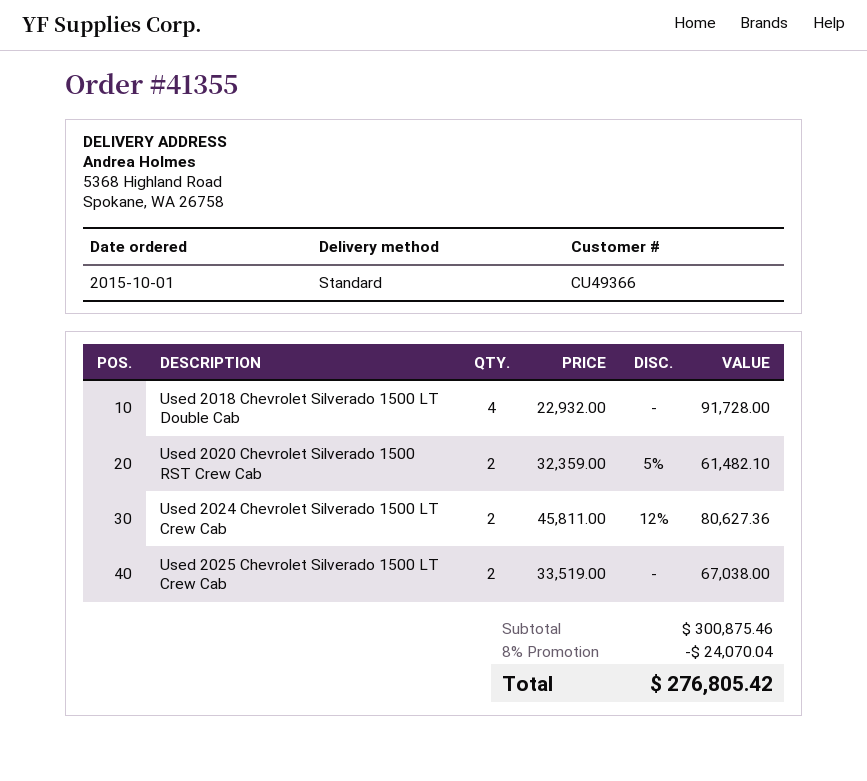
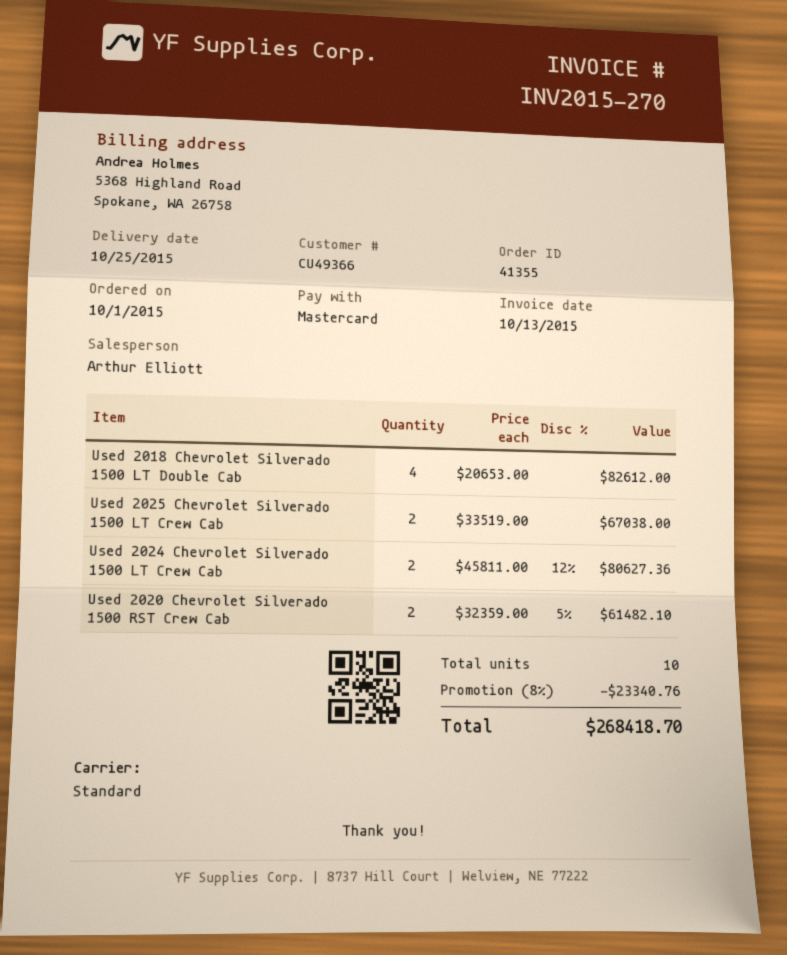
Used 2018 Chevrolet Silverado 1500 LT Double Cab: 4 x 22932.00 = 91728.00 -> 4 x 20653.00 = 82612.00
discount: 8% = 24070.04 -> 8% = 23340.76
total: 276805.42 -> 268418.70

